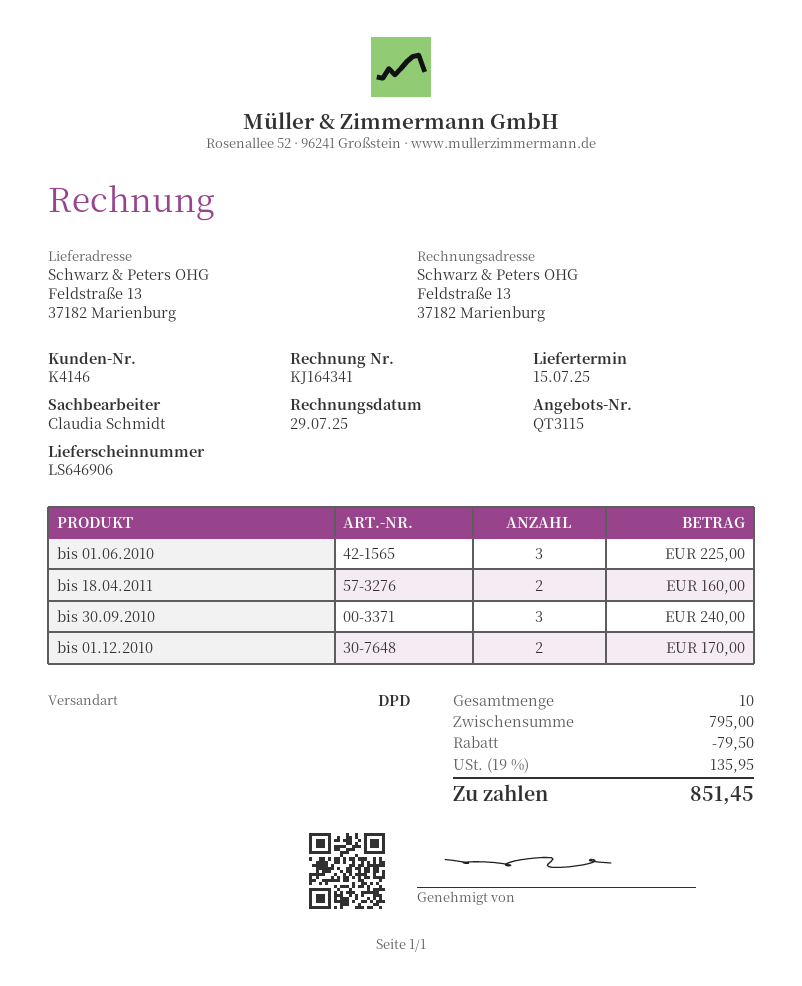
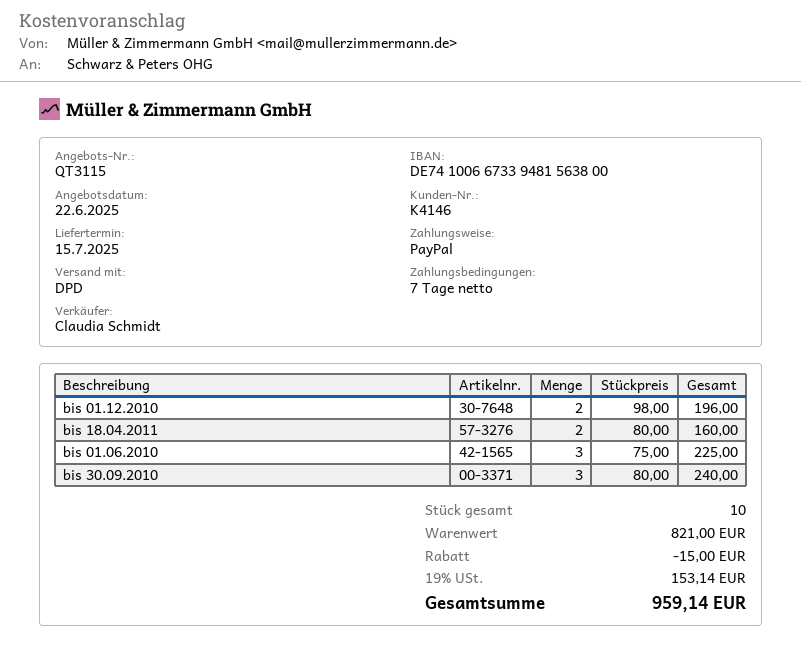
bis 01.12.2010: 2 for 170.00 -> 2 for 196.00
subtotal: 795.00 -> 821.00
discount: 79.50 -> 15.00
tax: 19% = 135.95 -> 19% = 153.14
total: 851.45 -> 959.14

